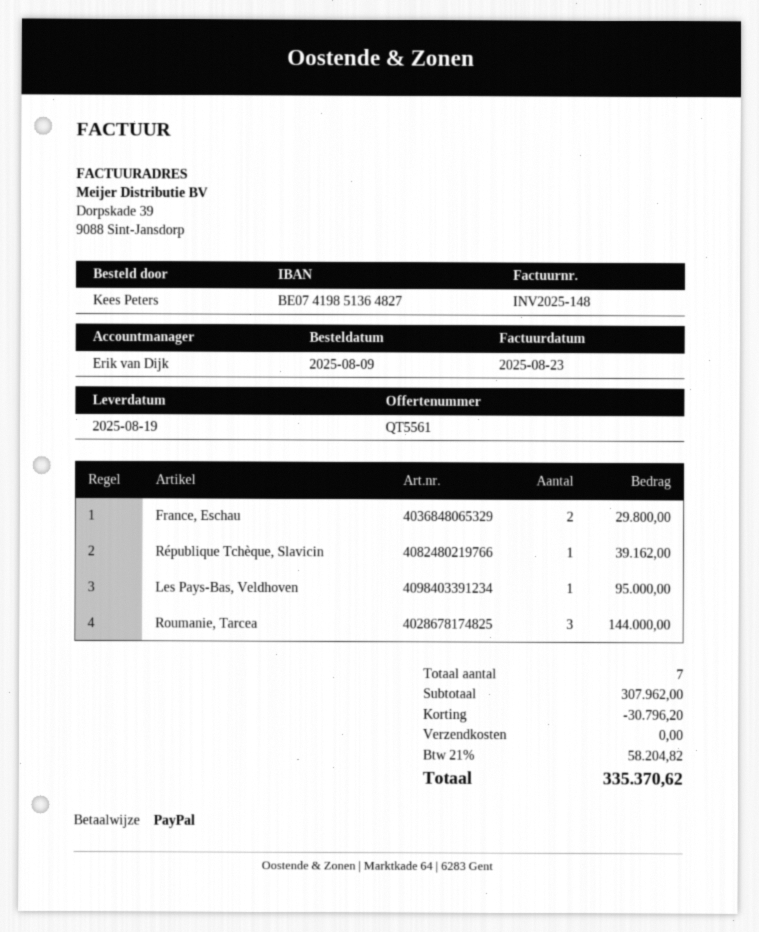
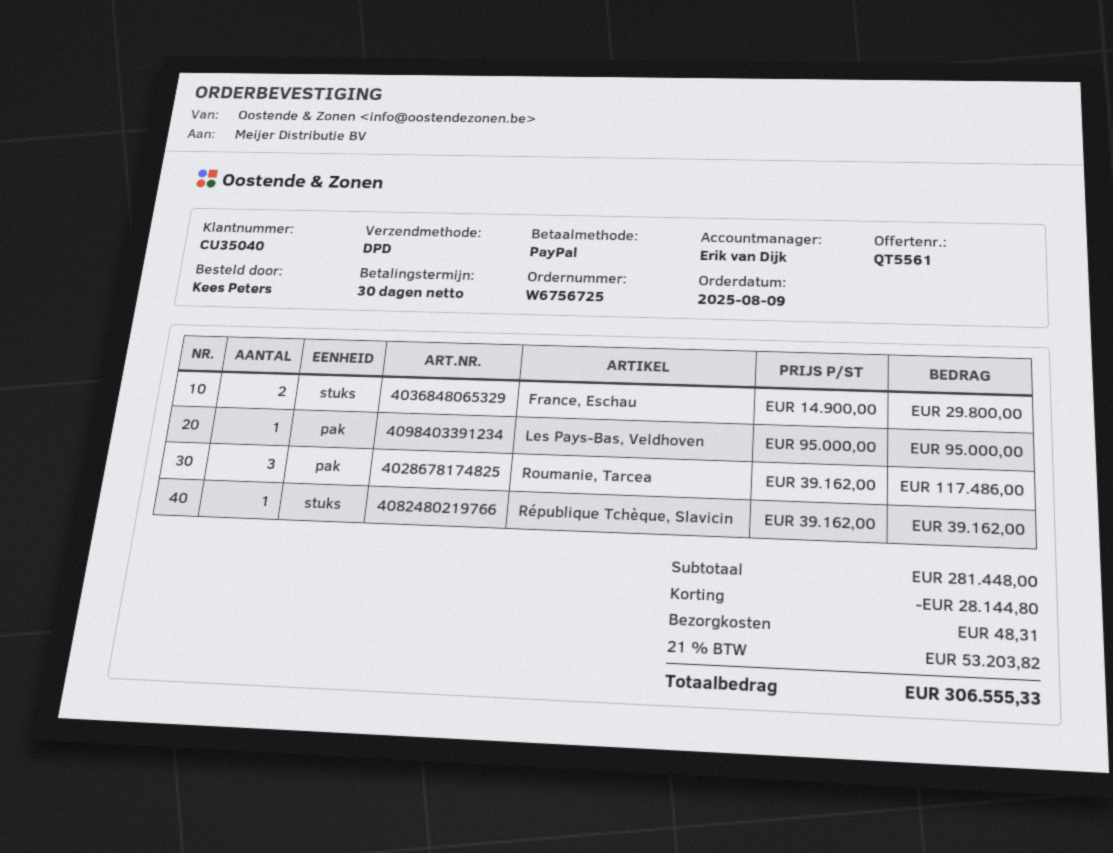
Roumanie, Tarcea: 3 for 144000.00 -> 3 for 117486.00
subtotal: 307962.00 -> 281448.00
discount: 30796.20 -> 28144.80
shipping: 0.00 -> 48.31
tax: 21% = 58204.82 -> 21% = 53203.82
total: 335370.62 -> 306555.33

